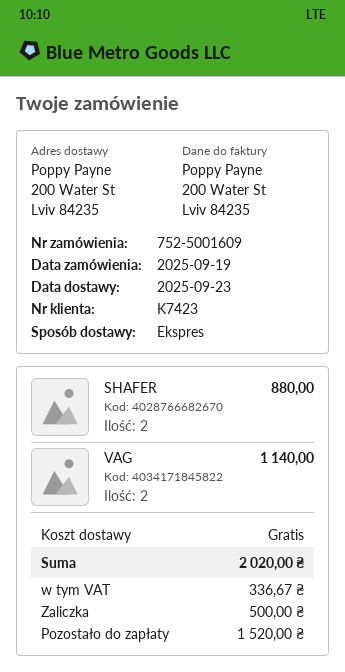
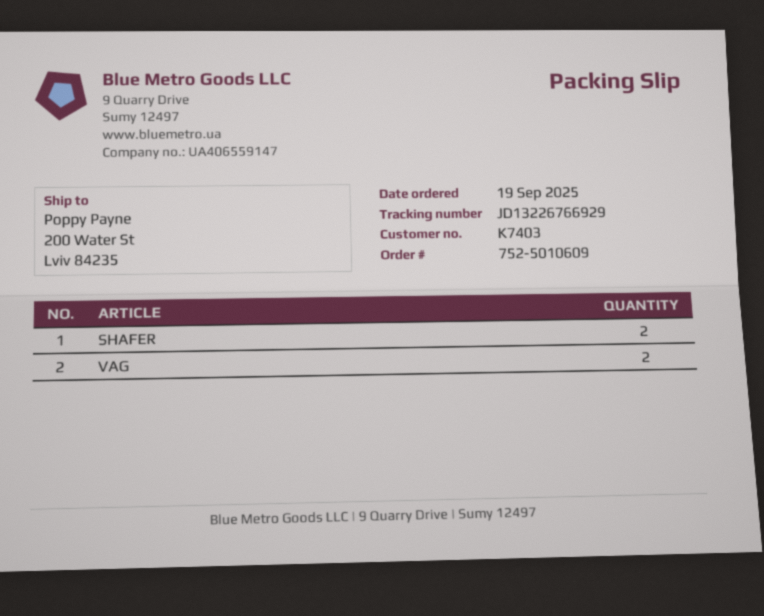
order number: 752-5001609 -> 752-5010609
customer number: K7423 -> K7403

